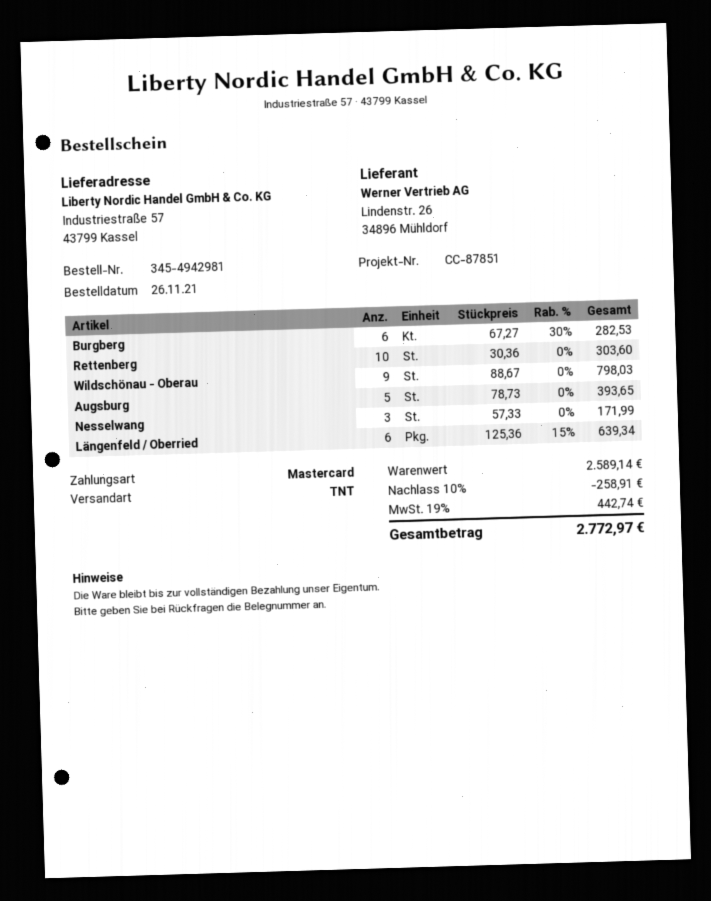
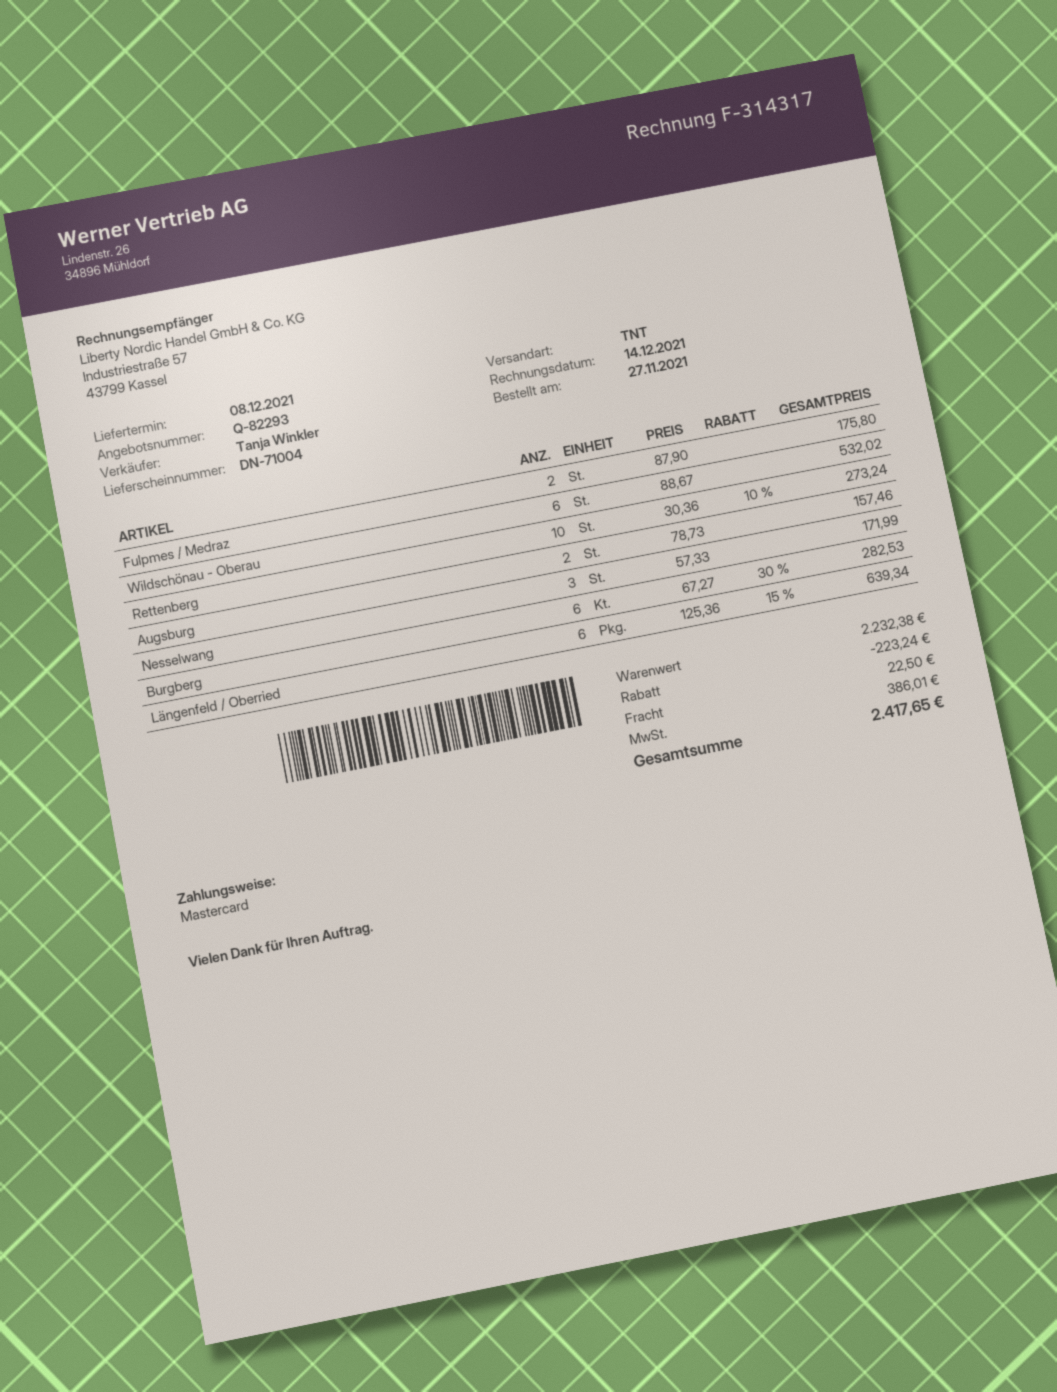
order date: 2021-11-26 -> 2021-11-27
Rettenberg: 10 x 30.36 = 303.60 -> 10 x 30.36 - 10% = 273.24
Wildschönau - Oberau: 9 x 88.67 = 798.03 -> 6 x 88.67 = 532.02
Augsburg: 5 x 78.73 = 393.65 -> 2 x 78.73 = 157.46
Fulpmes / Medraz: none -> 2 x 87.90 = 175.80
subtotal: 2589.14 -> 2232.38
discount: 258.91 -> 223.24
shipping: none -> 22.50
tax: 442.74 -> 386.01
total: 2772.97 -> 2417.65

